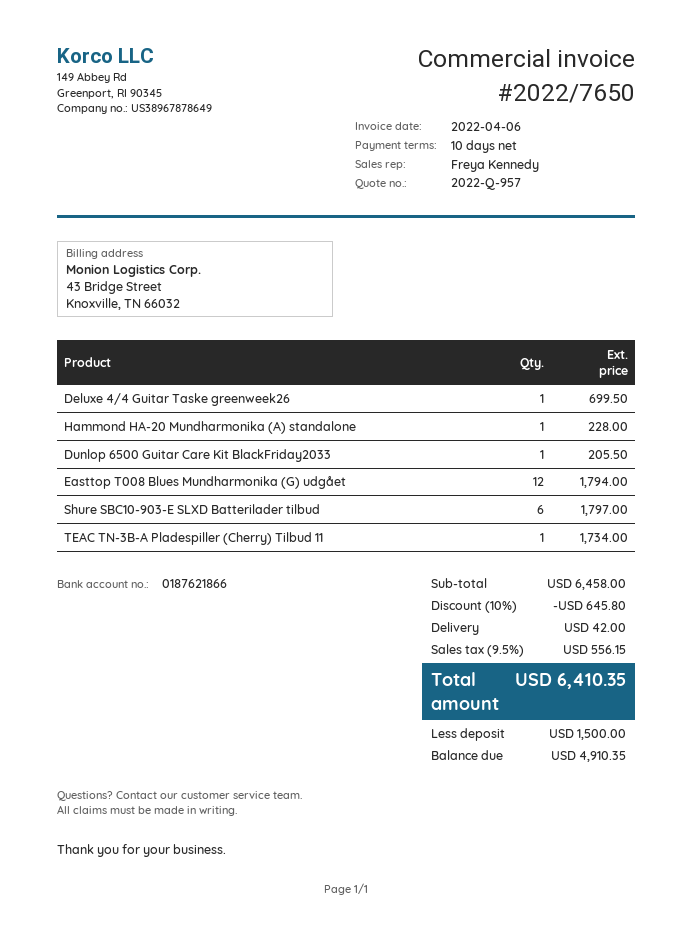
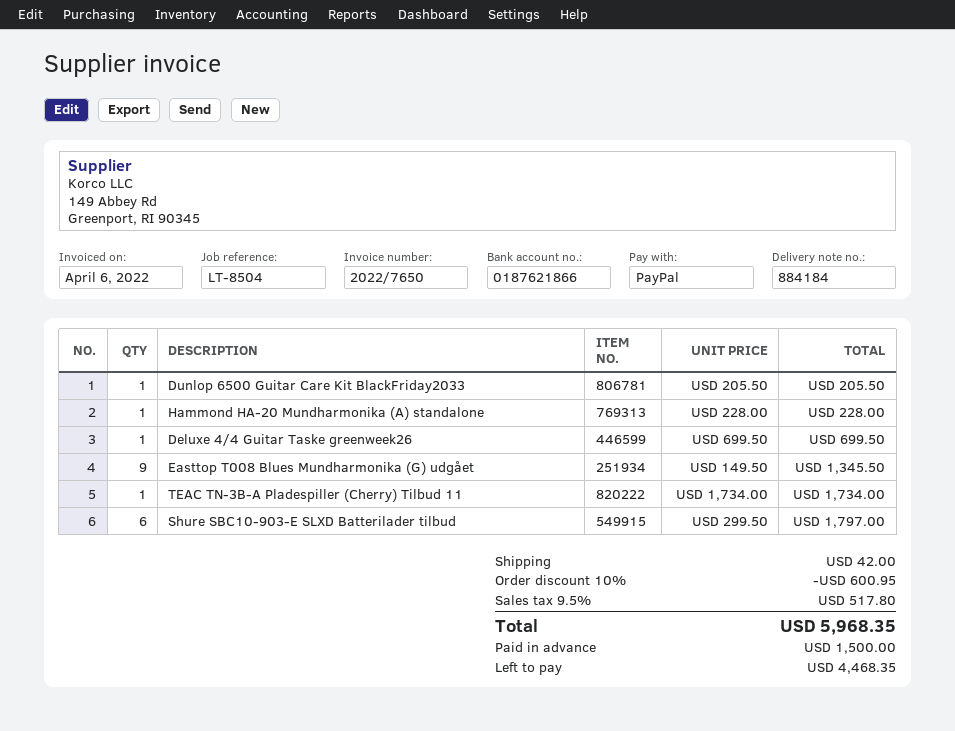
Easttop T008 Blues Mundharmonika (G) udgået: 12 for 1794.00 -> 9 for 1345.50
discount: 10% = 645.80 -> 10% = 600.95
tax: 9.5% = 556.15 -> 9.5% = 517.80
total: 6410.35 -> 5968.35
balance: 4910.35 -> 4468.35

